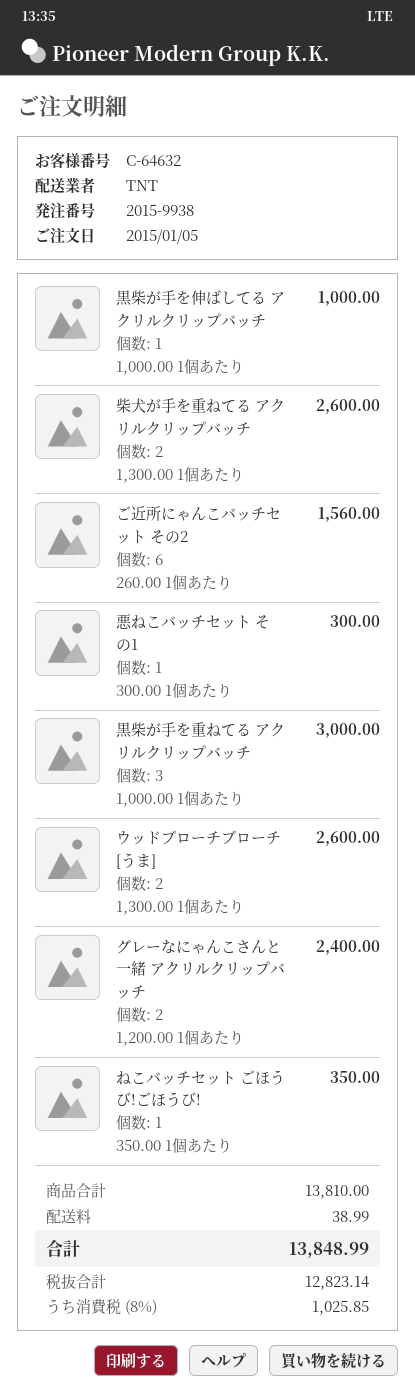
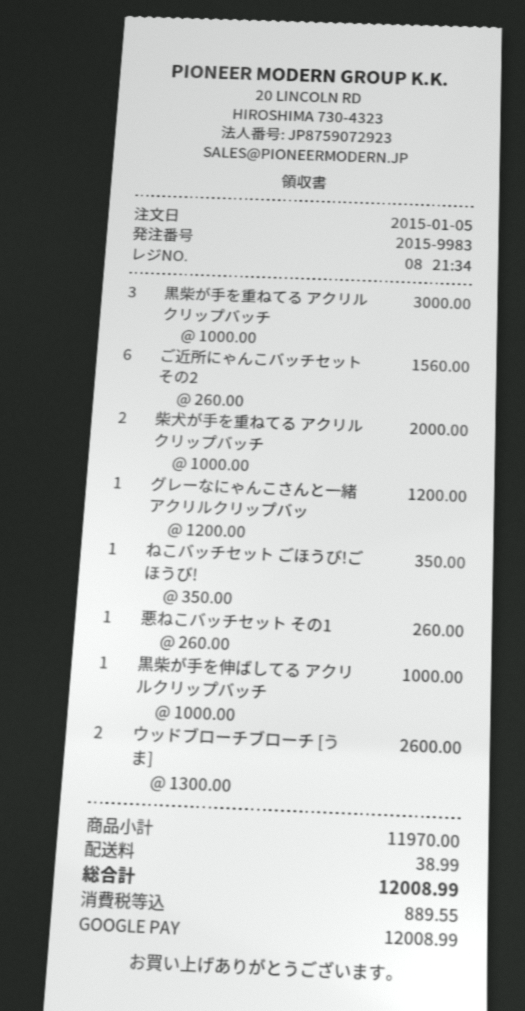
order number: 2015-9938 -> 2015-9983
柴犬が手を重ねてる アクリルクリップバッチ: 2 x 1300.00 = 2600.00 -> 2 x 1000.00 = 2000.00
悪ねこバッチセット その1: 1 x 300.00 = 300.00 -> 1 x 260.00 = 260.00
グレーなにゃんこさんと一緒 アクリルクリップバッチ: 2 x 1200.00 = 2400.00 -> 1 x 1200.00 = 1200.00
subtotal: 13810.00 -> 11970.00
tax: 1025.85 -> 889.55
total: 13848.99 -> 12008.99

